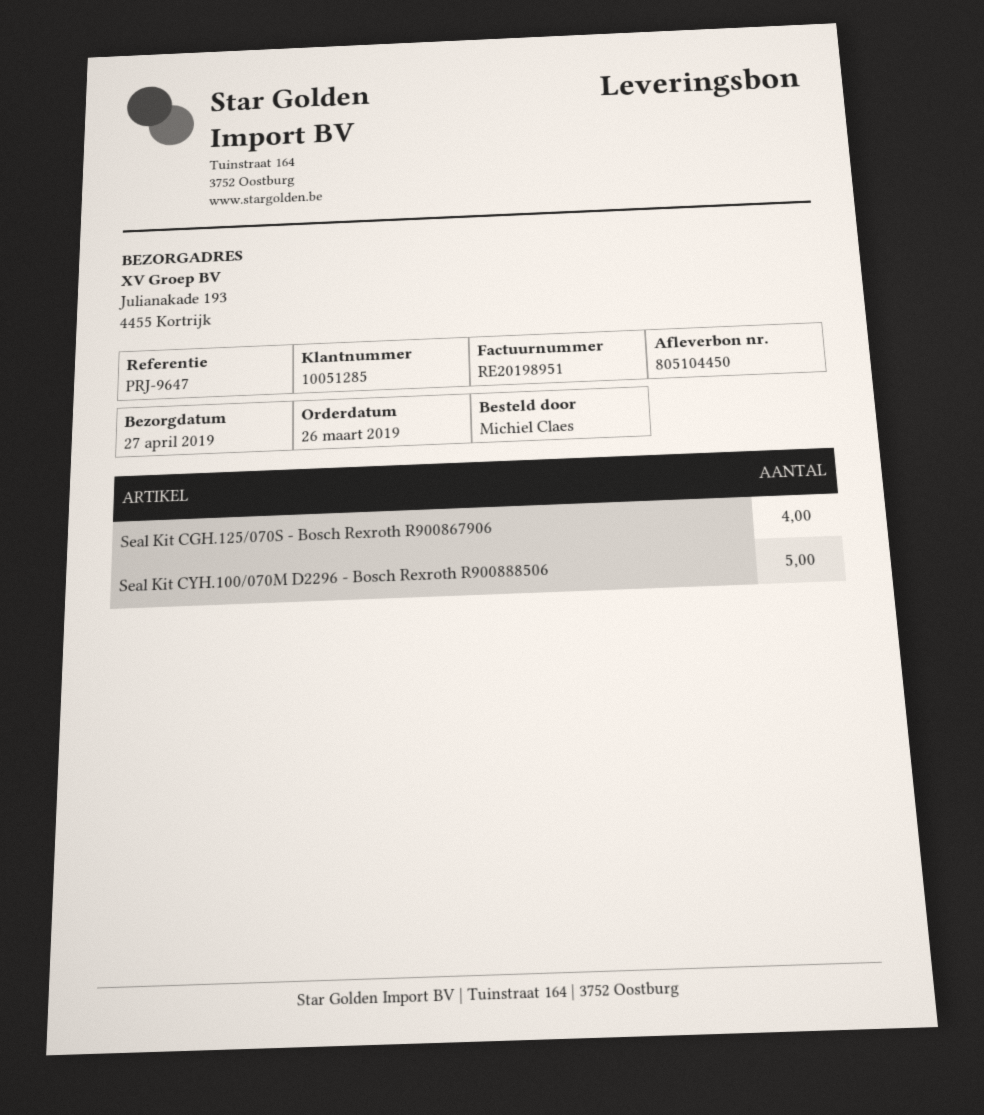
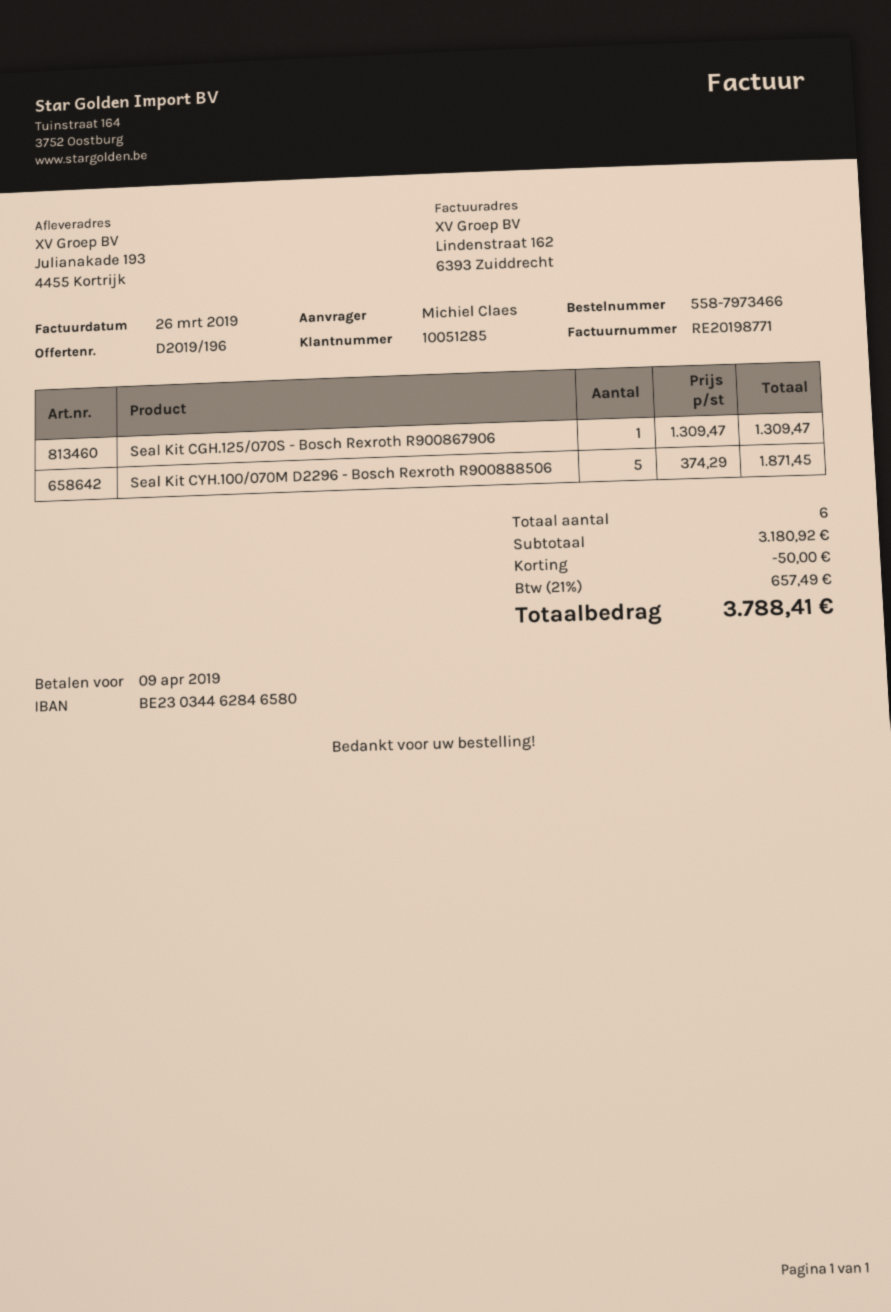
invoice number: RE20198951 -> RE20198771
Seal Kit CGH.125/070S - Bosch Rexroth R900867906: 4 -> 1

